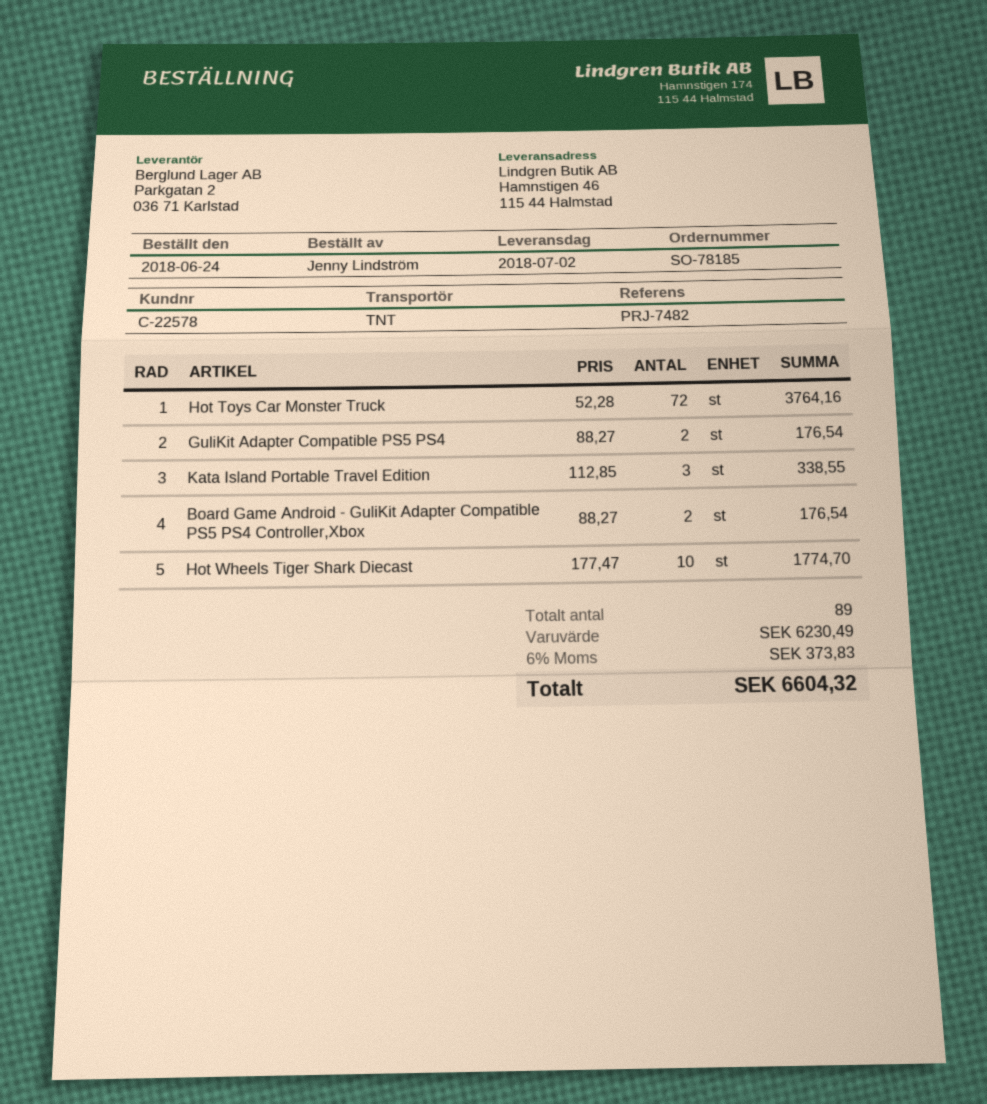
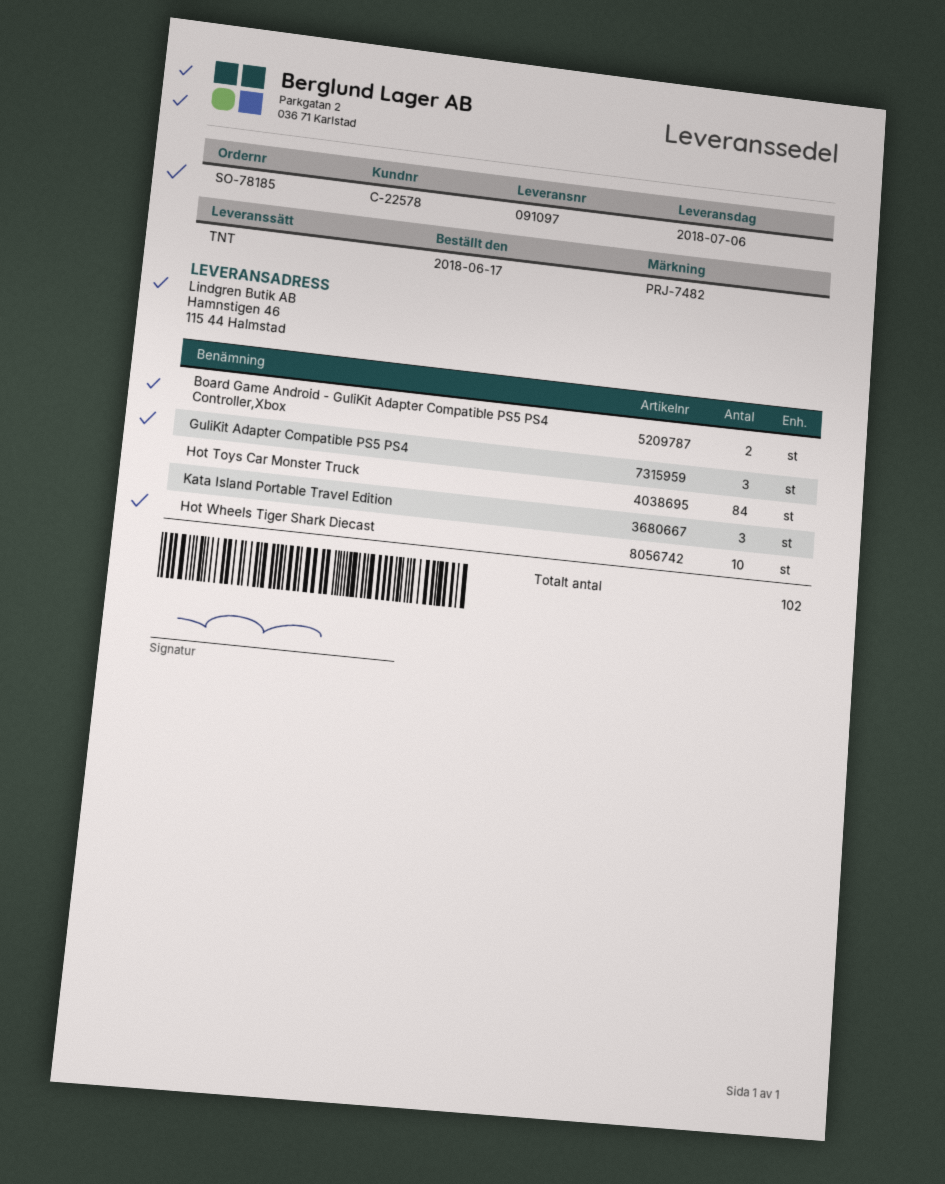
order date: 2018-06-24 -> 2018-06-17
delivery date: 2018-07-02 -> 2018-07-06
Hot Toys Car Monster Truck: 72 -> 84
GuliKit Adapter Compatible PS5 PS4: 2 -> 3
total quantity: 89 -> 102

